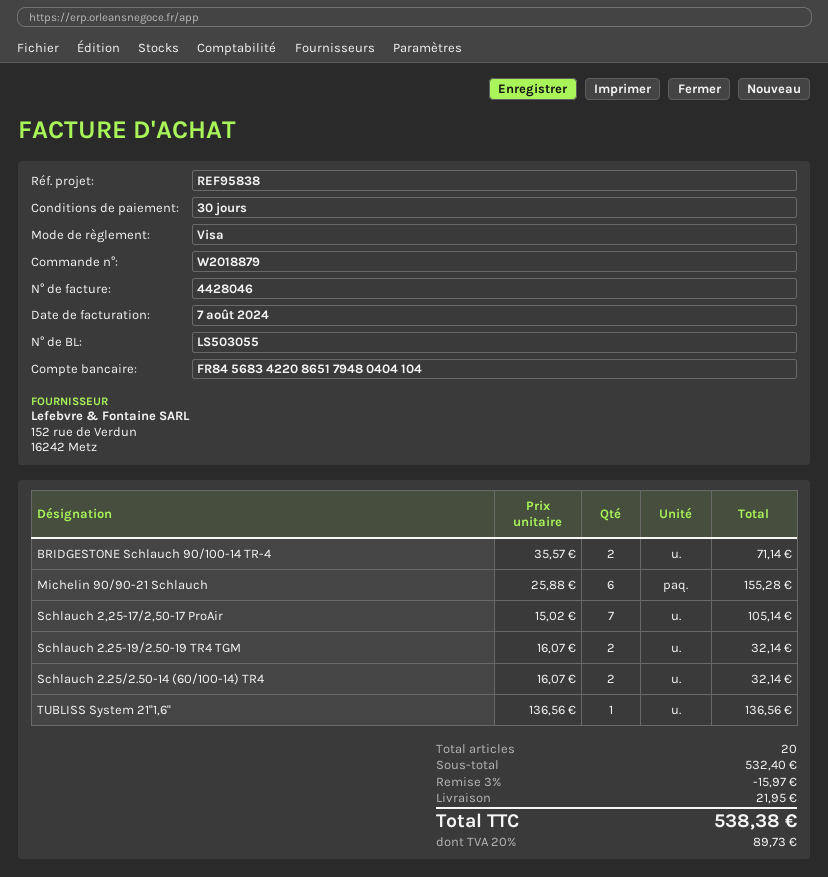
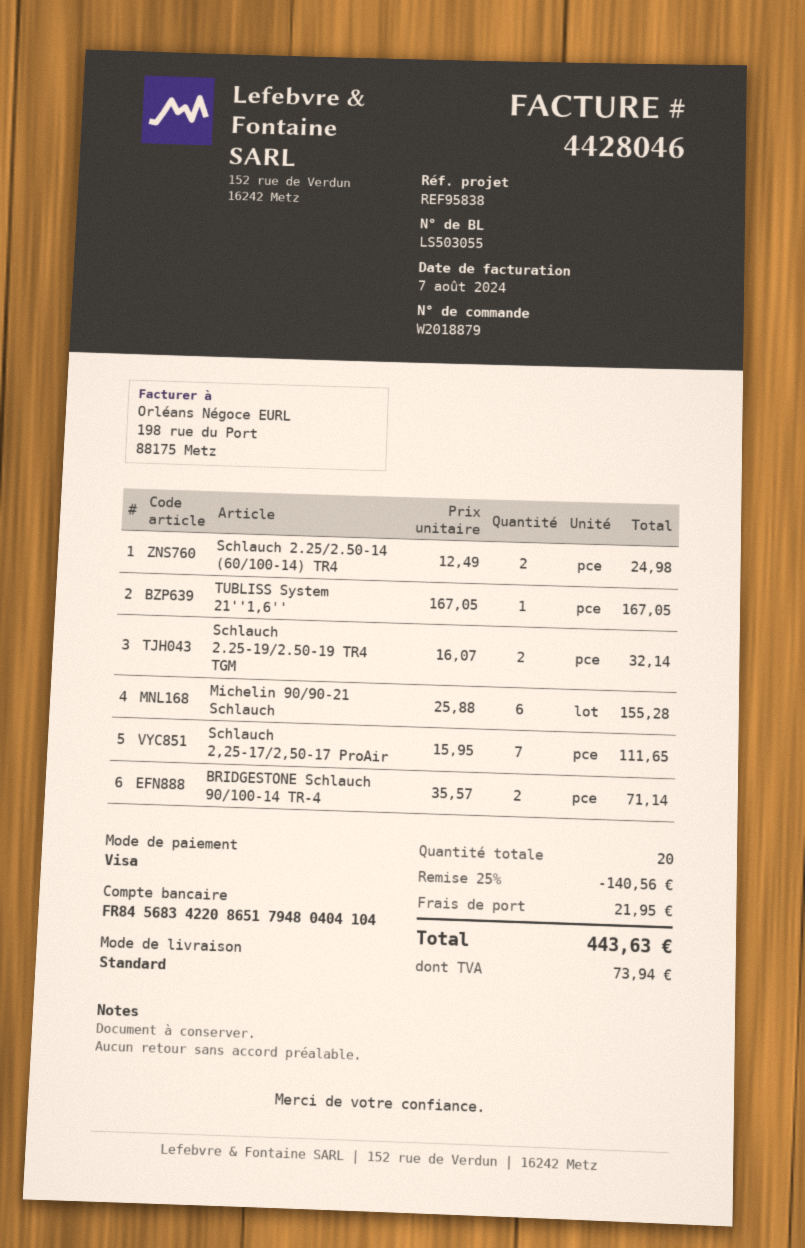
Schlauch 2,25-17/2,50-17 ProAir: 7 x 15.02 = 105.14 -> 7 x 15.95 = 111.65
Schlauch 2.25/2.50-14 (60/100-14) TR4: 2 x 16.07 = 32.14 -> 2 x 12.49 = 24.98
TUBLISS System 21''1,6'': 1 x 136.56 = 136.56 -> 1 x 167.05 = 167.05
discount: 3% = 15.97 -> 25% = 140.56
tax: 89.73 -> 73.94
total: 538.38 -> 443.63

